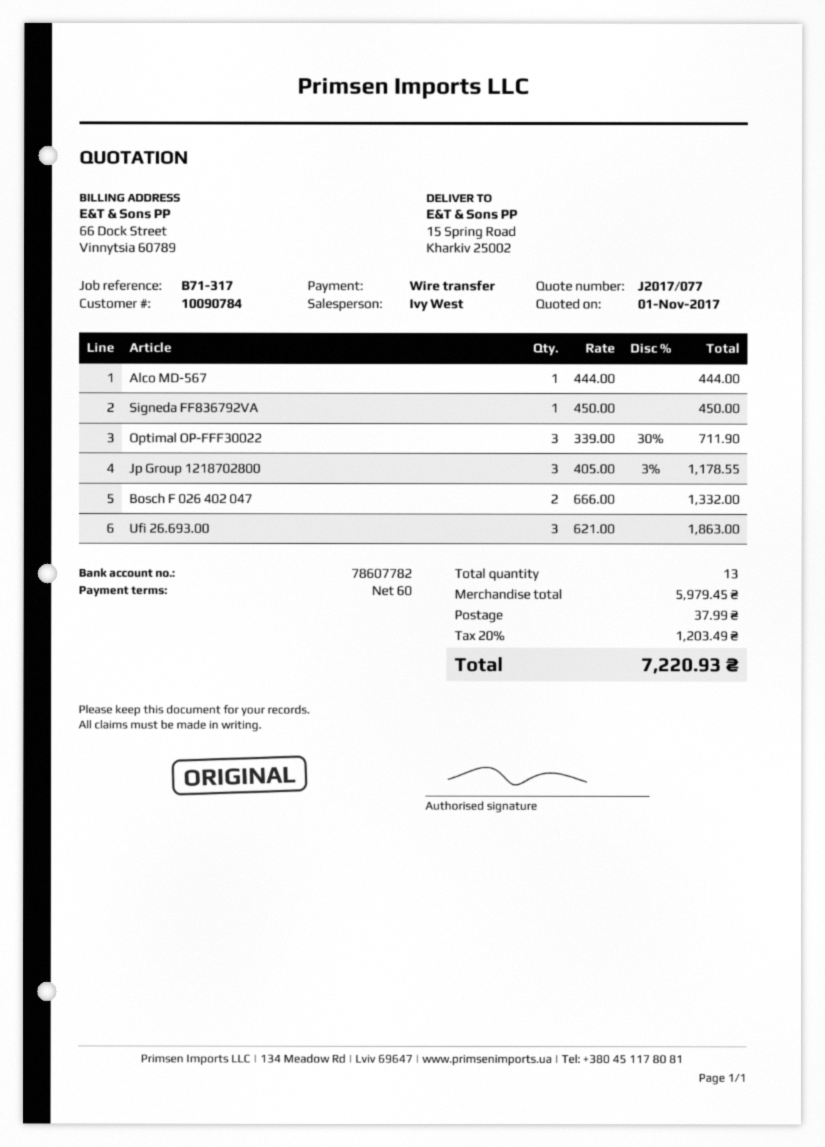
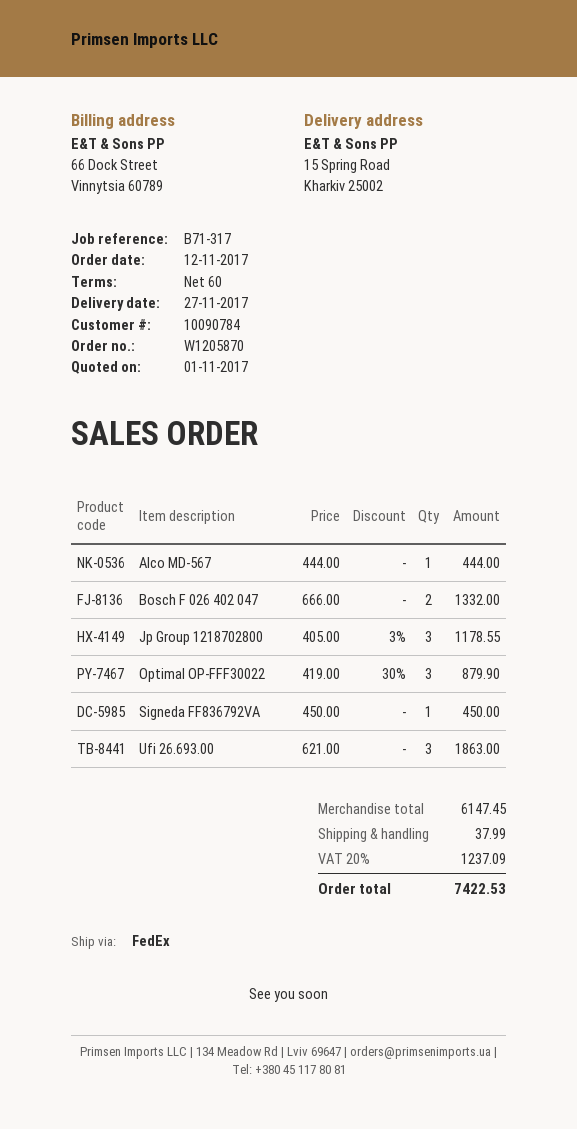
Optimal OP-FFF30022: 3 x 339.00 - 30% = 711.90 -> 3 x 419.00 - 30% = 879.90
subtotal: 5979.45 -> 6147.45
tax: 20% = 1203.49 -> 20% = 1237.09
total: 7220.93 -> 7422.53

